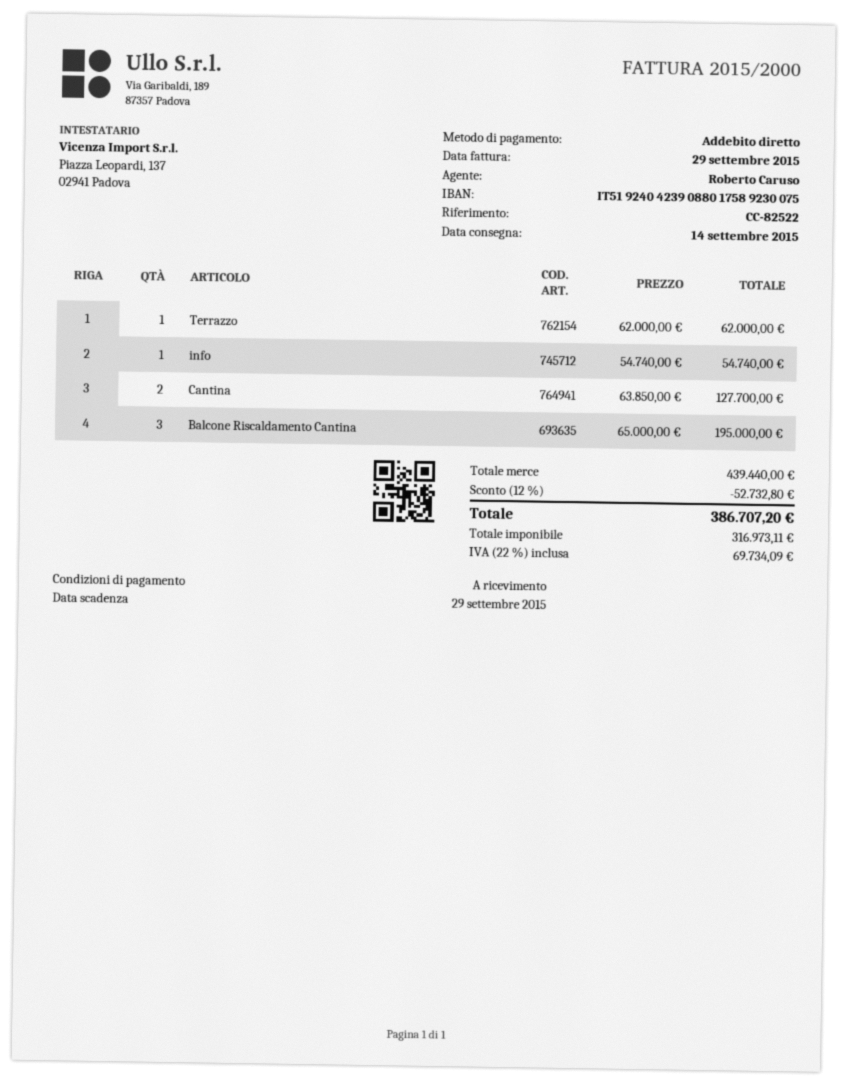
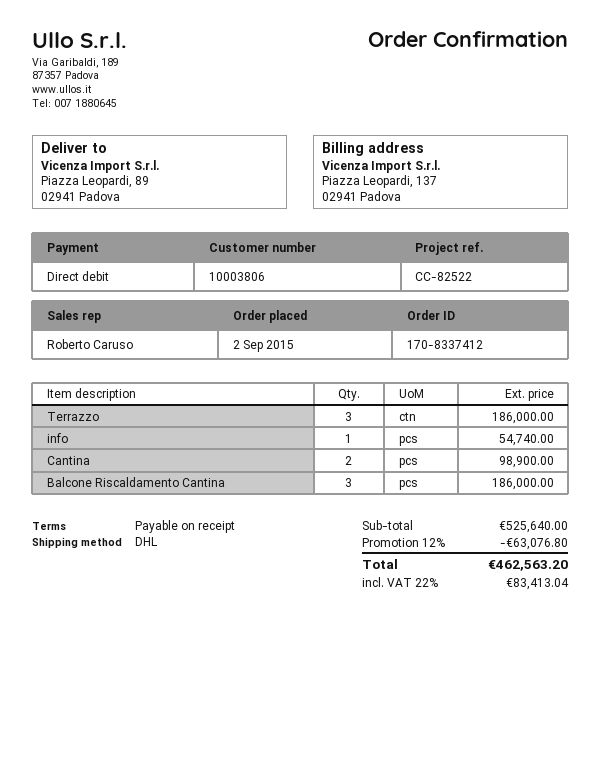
Terrazzo: 1 for 62000.00 -> 3 for 186000.00
Cantina: 2 for 127700.00 -> 2 for 98900.00
Balcone Riscaldamento Cantina: 3 for 195000.00 -> 3 for 186000.00
subtotal: 439440.00 -> 525640.00
discount: 12% = 52732.80 -> 12% = 63076.80
tax: 22% = 69734.09 -> 22% = 83413.04
total: 386707.20 -> 462563.20

